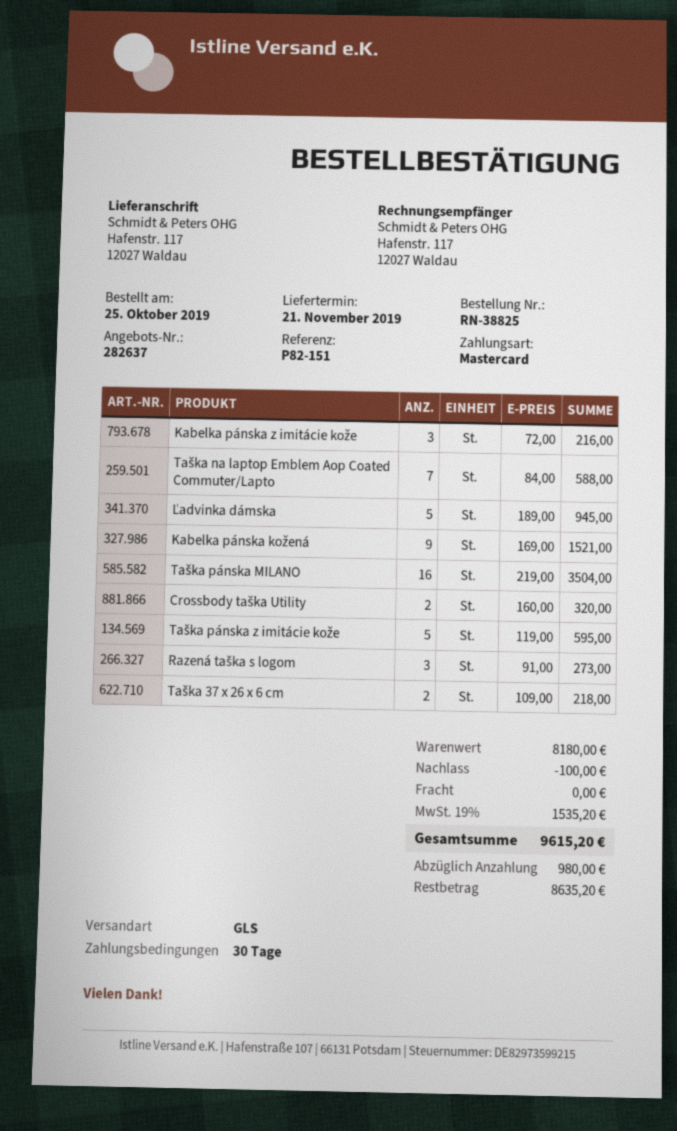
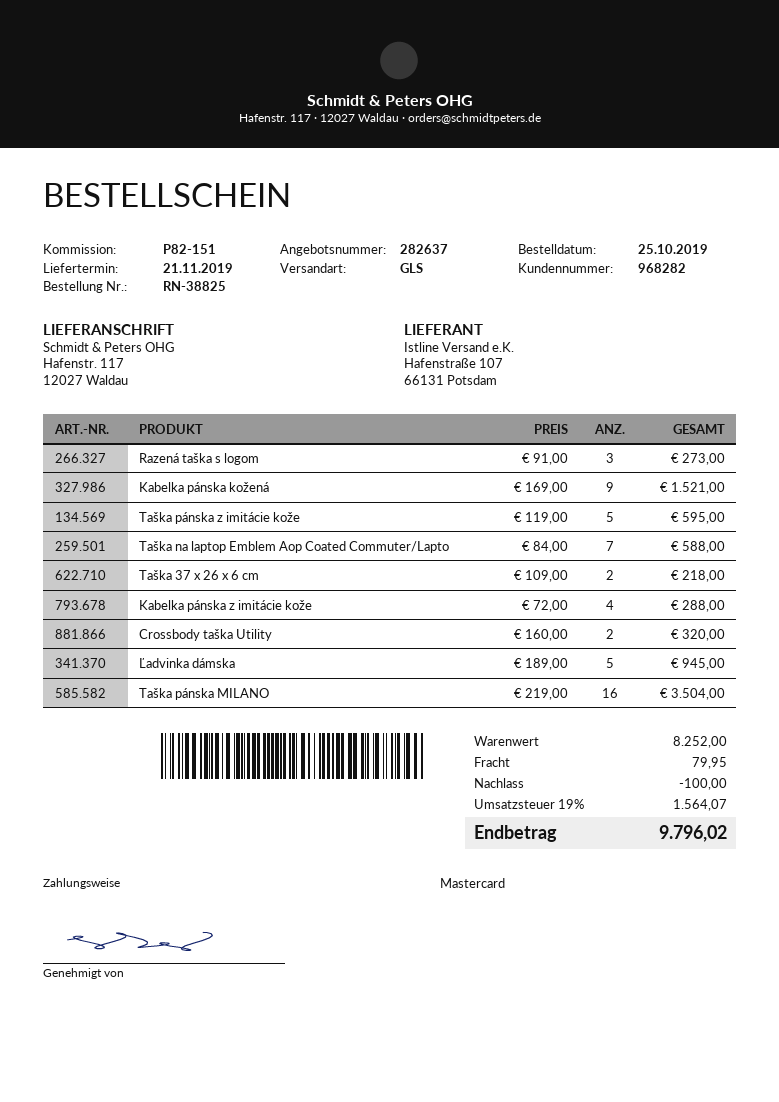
Kabelka pánska z imitácie kože: 3 x 72.00 = 216.00 -> 4 x 72.00 = 288.00
subtotal: 8180.00 -> 8252.00
shipping: 0.00 -> 79.95
tax: 19% = 1535.20 -> 19% = 1564.07
total: 9615.20 -> 9796.02

